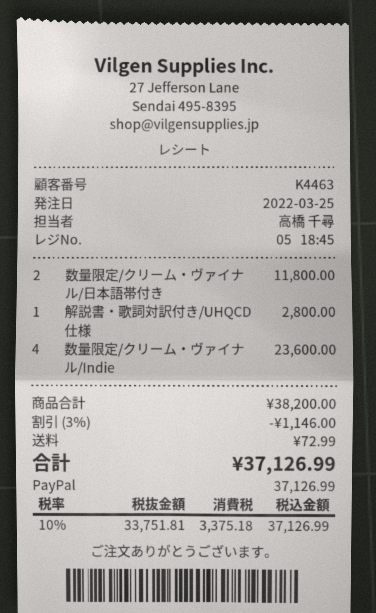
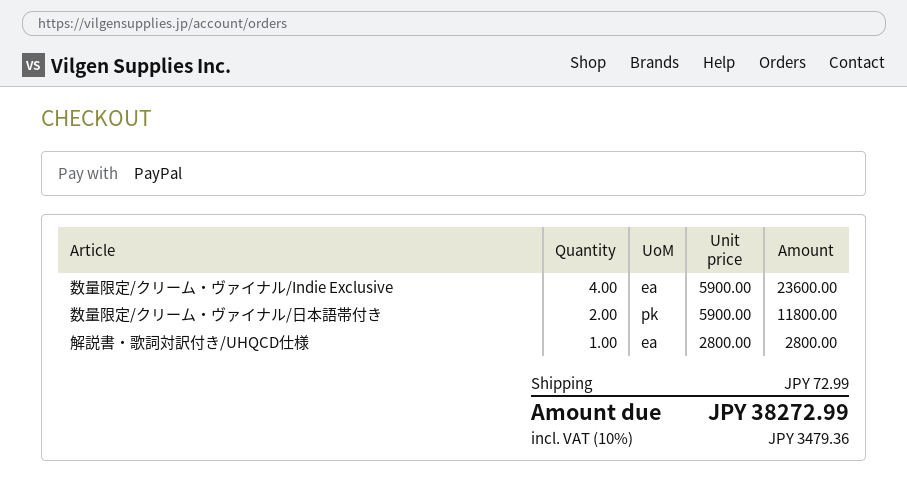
discount: 3% = 1146.00 -> none
tax: 10% = 3375.18 -> 10% = 3479.36
total: 37126.99 -> 38272.99

